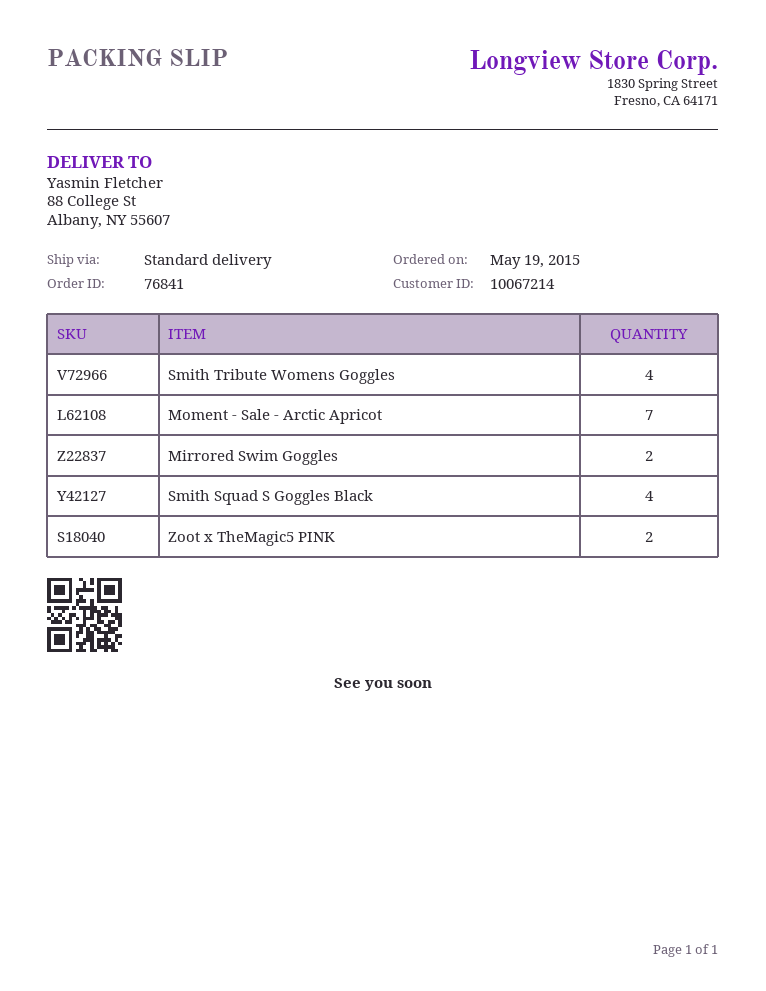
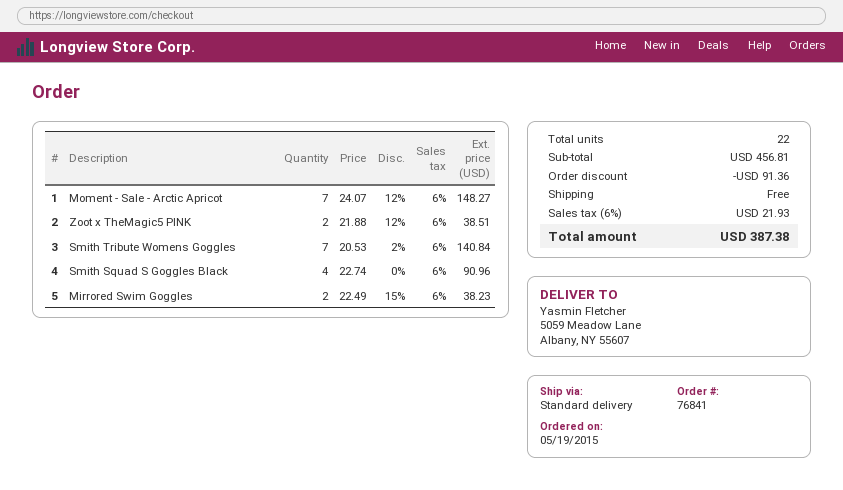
ship to: 88 College St, Albany, NY 55607 -> 5059 Meadow Lane, Albany, NY 55607
Smith Tribute Womens Goggles: 4 -> 7

